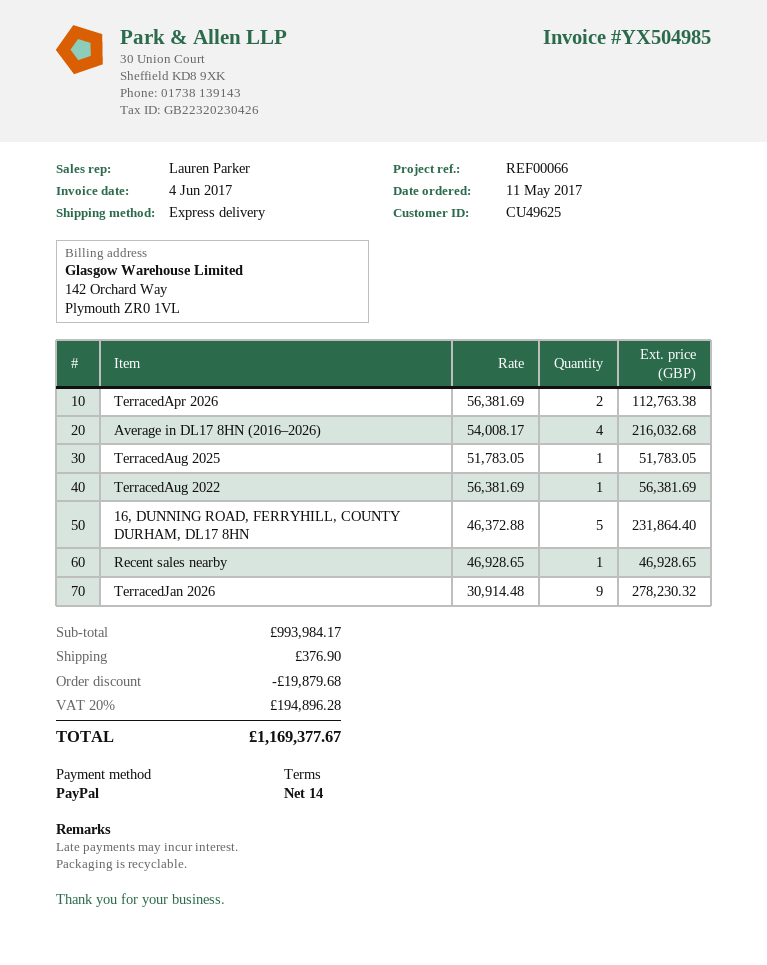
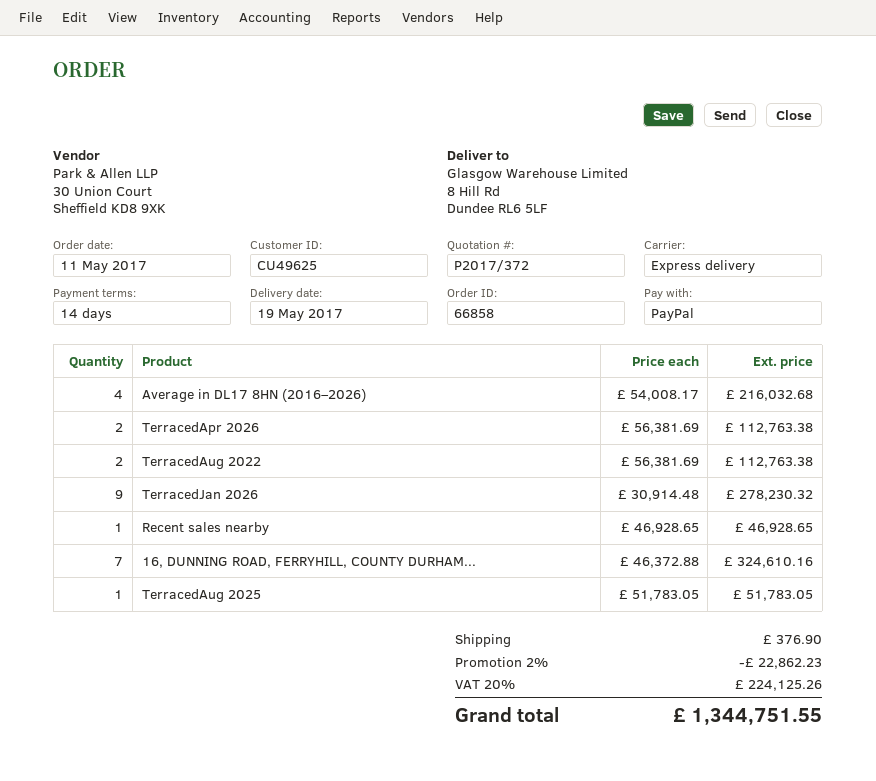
TerracedAug 2022: 1 x 56381.69 = 56381.69 -> 2 x 56381.69 = 112763.38
16, DUNNING ROAD, FERRYHILL, COUNTY DURHAM, DL17 8HN: 5 x 46372.88 = 231864.40 -> 7 x 46372.88 = 324610.16
discount: 19879.68 -> 22862.23
tax: 20% = 194896.28 -> 20% = 224125.26
total: 1169377.67 -> 1344751.55

